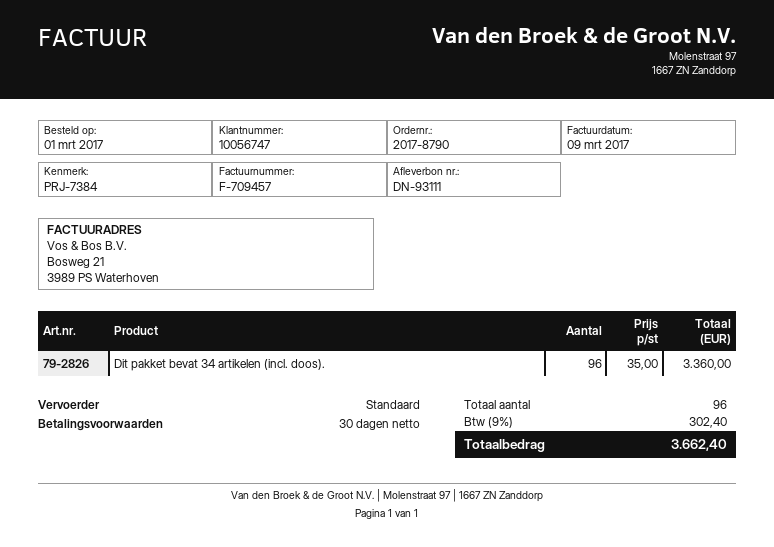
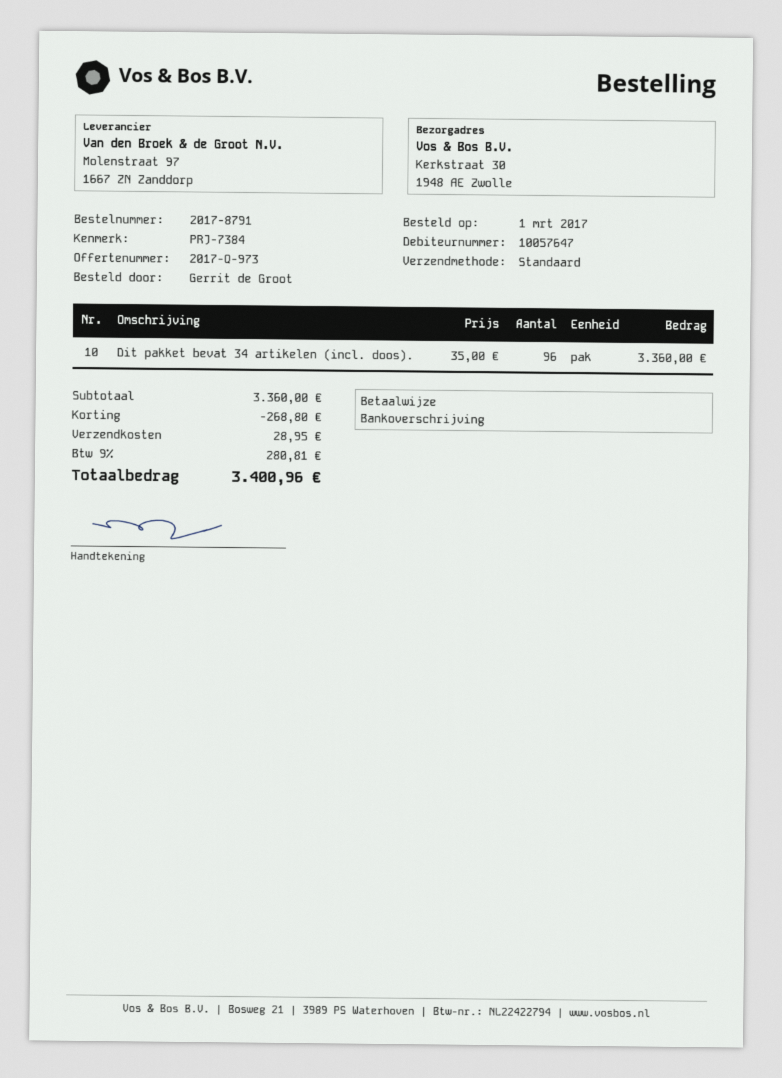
order number: 2017-8790 -> 2017-8791
customer number: 10056747 -> 10057647
discount: none -> 268.80
shipping: none -> 28.95
tax: 9% = 302.40 -> 9% = 280.81
total: 3662.40 -> 3400.96

